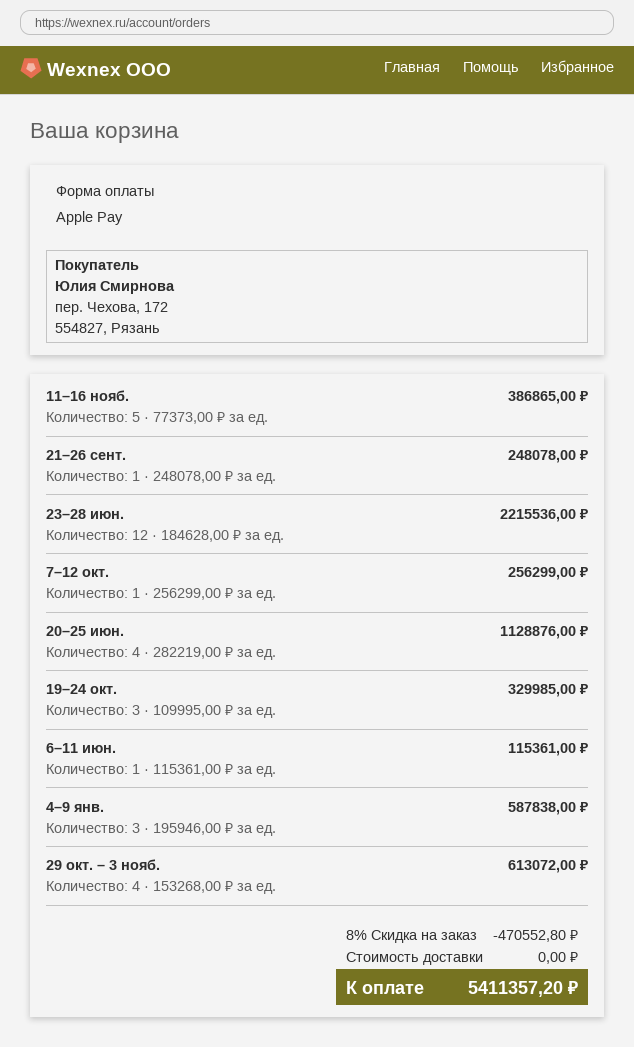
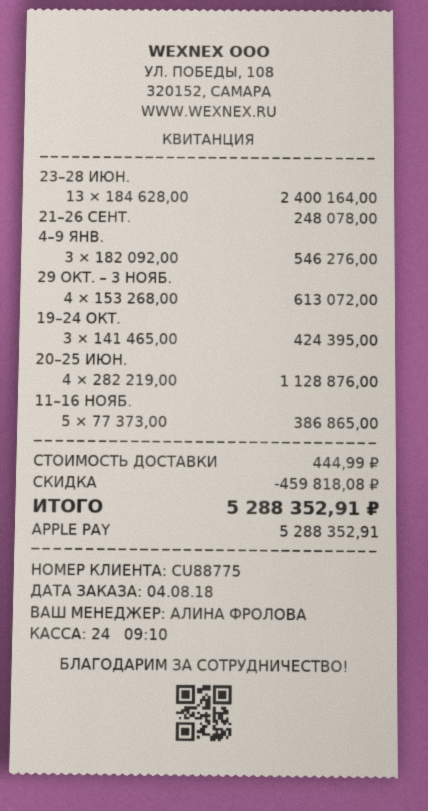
23–28 июн.: 12 x 184628.00 = 2215536.00 -> 13 x 184628.00 = 2400164.00
7–12 окт.: 1 x 256299.00 = 256299.00 -> none
19–24 окт.: 3 x 109995.00 = 329985.00 -> 3 x 141465.00 = 424395.00
6–11 июн.: 1 x 115361.00 = 115361.00 -> none
4–9 янв.: 3 x 195946.00 = 587838.00 -> 3 x 182092.00 = 546276.00
discount: 470552.80 -> 459818.08
shipping: 0.00 -> 444.99
total: 5411357.20 -> 5288352.91

